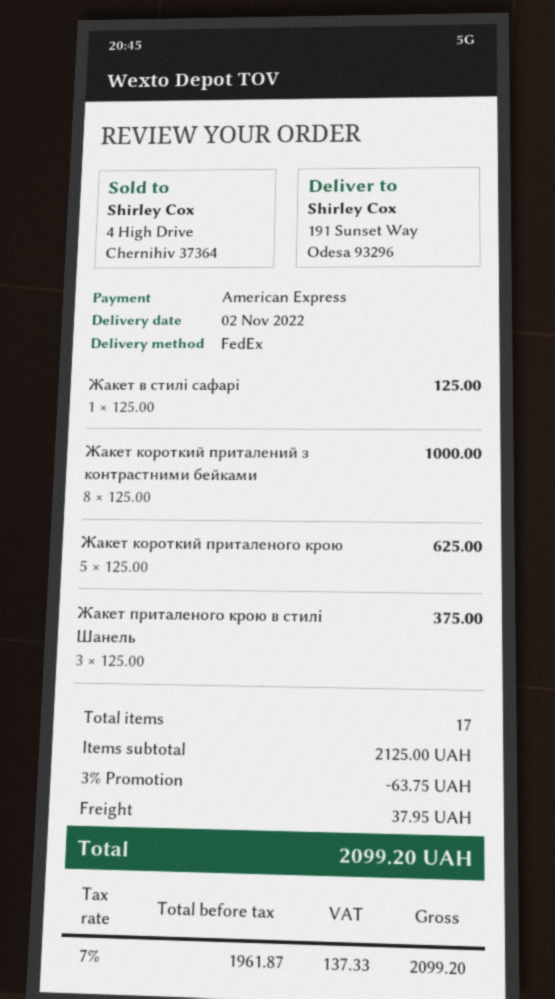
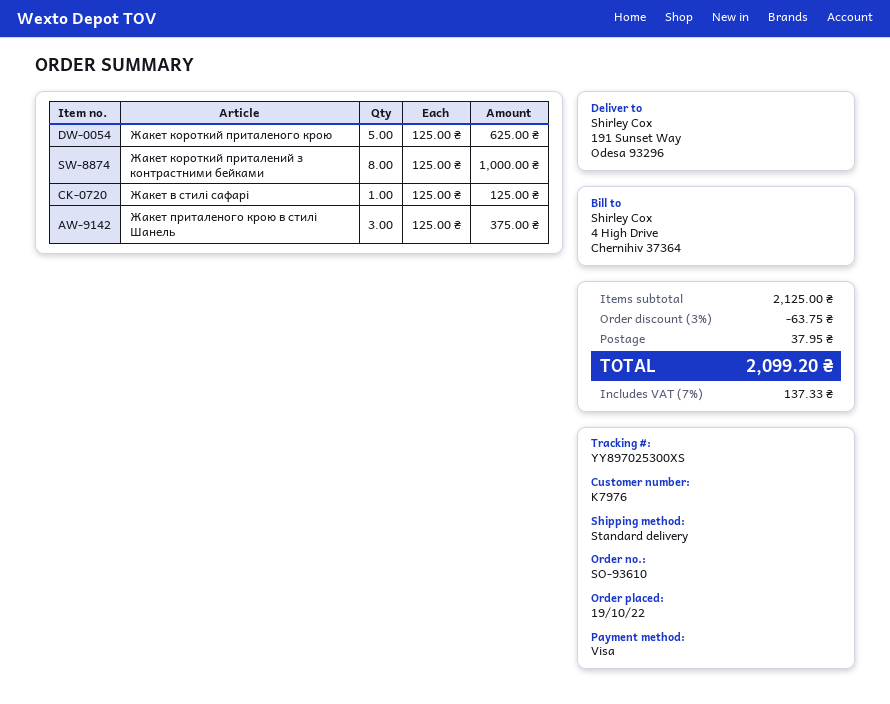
payment method: American Express -> Visa
shipping method: FedEx -> standard

